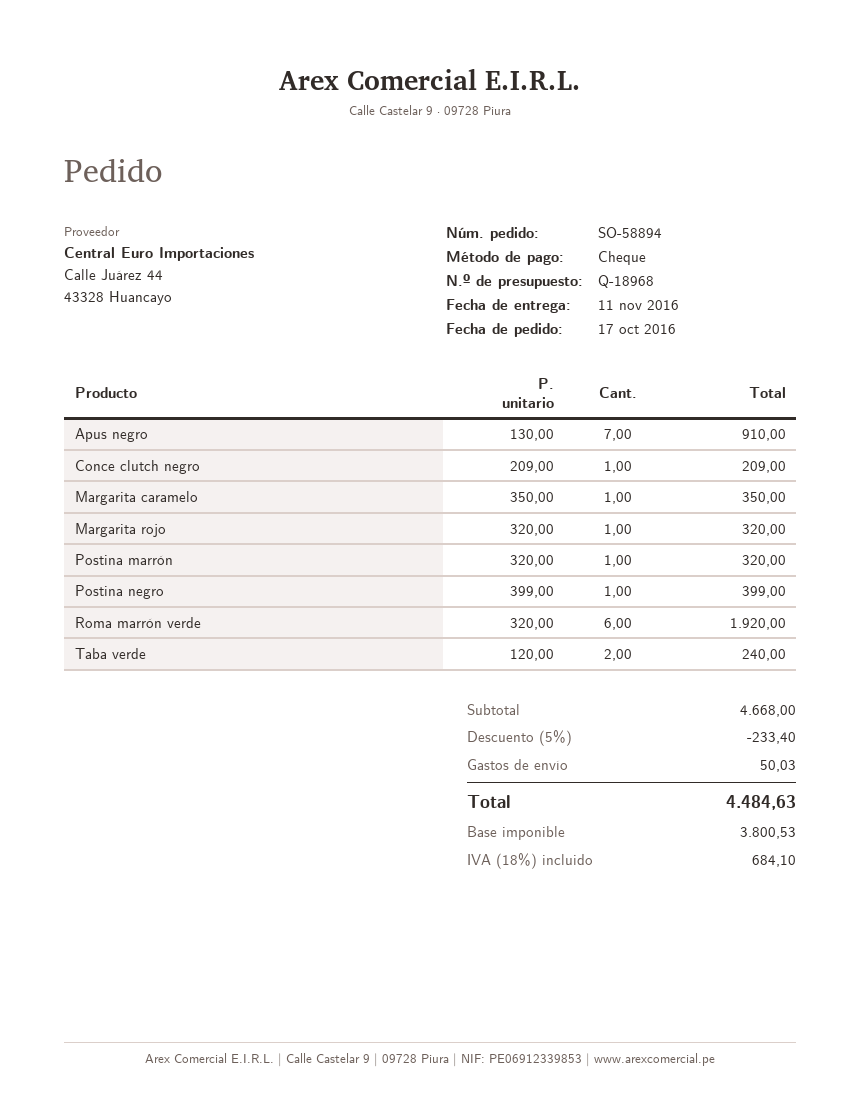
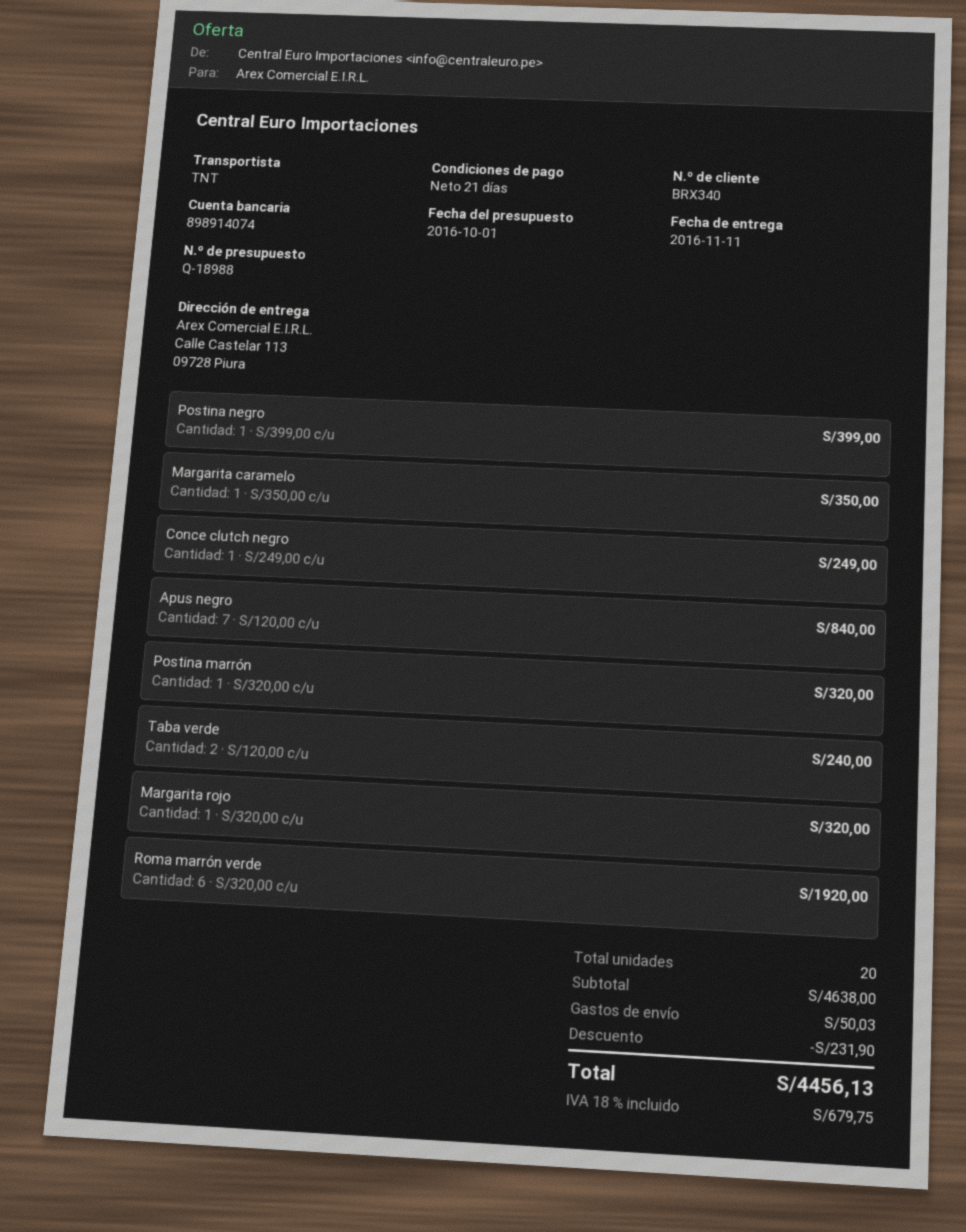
quote number: Q-18968 -> Q-18988
Apus negro: 7 x 130.00 = 910.00 -> 7 x 120.00 = 840.00
Conce clutch negro: 1 x 209.00 = 209.00 -> 1 x 249.00 = 249.00
subtotal: 4668.00 -> 4638.00
discount: 233.40 -> 231.90
tax: 18% = 684.10 -> 18% = 679.75
total: 4484.63 -> 4456.13

